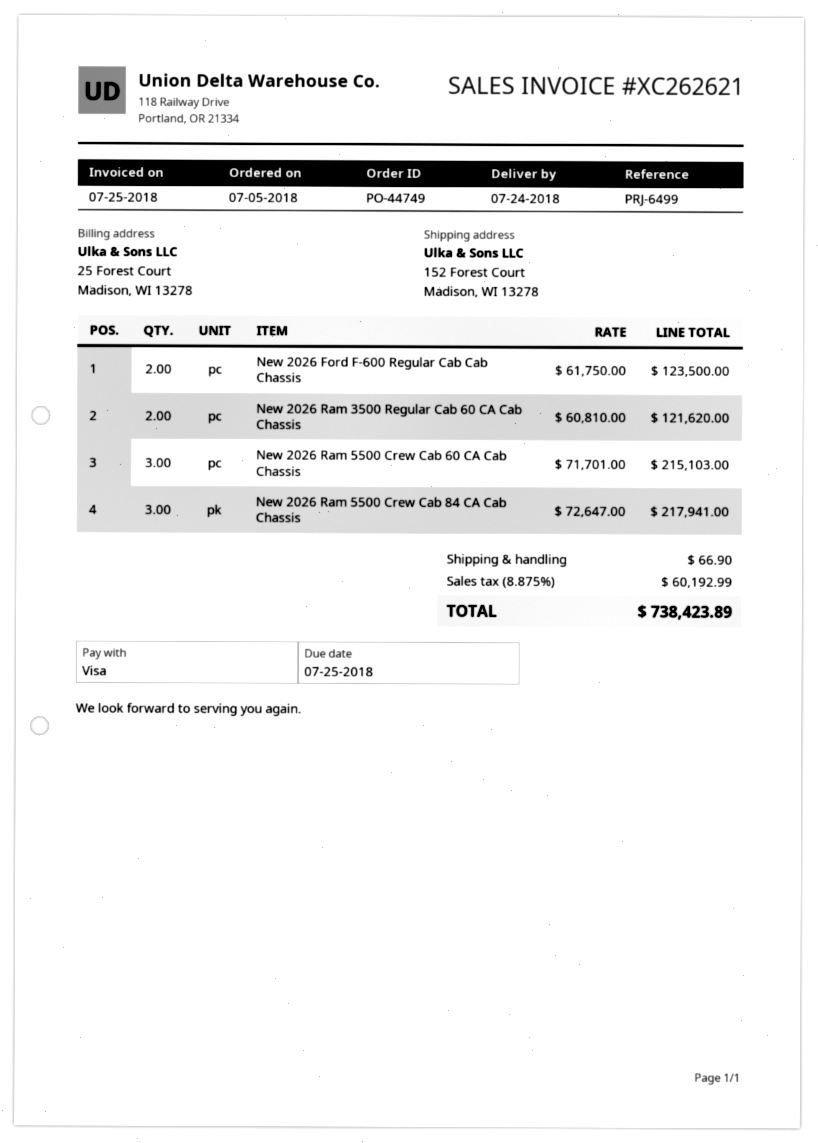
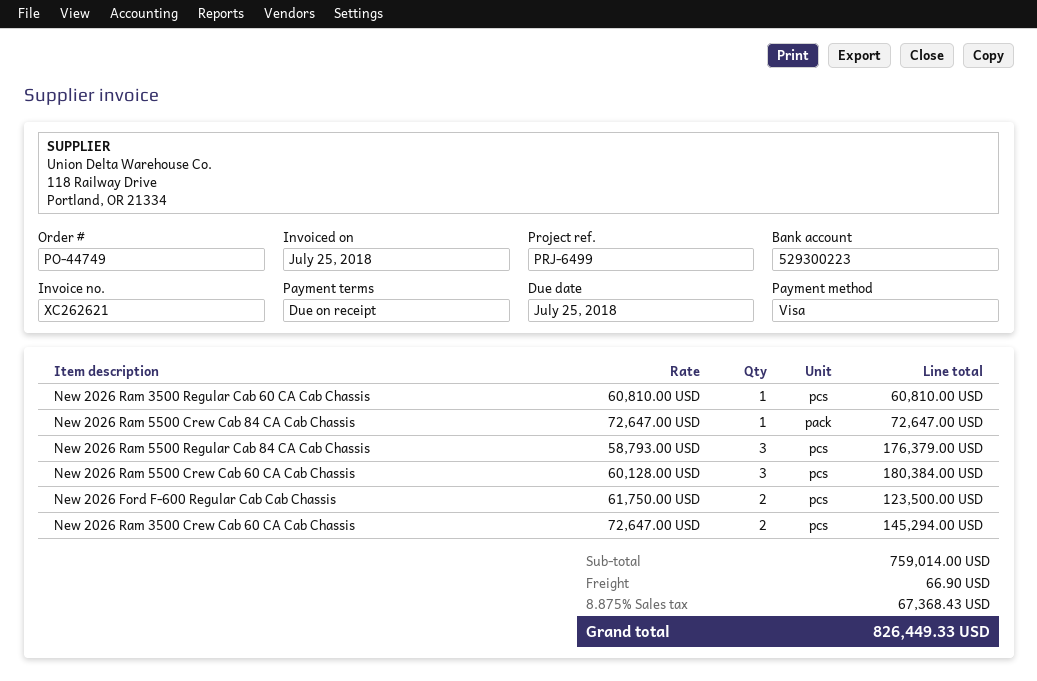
New 2026 Ram 3500 Regular Cab 60 CA Cab Chassis: 2 x 60810.00 = 121620.00 -> 1 x 60810.00 = 60810.00
New 2026 Ram 5500 Crew Cab 60 CA Cab Chassis: 3 x 71701.00 = 215103.00 -> 3 x 60128.00 = 180384.00
New 2026 Ram 5500 Crew Cab 84 CA Cab Chassis: 3 x 72647.00 = 217941.00 -> 1 x 72647.00 = 72647.00
New 2026 Ram 5500 Regular Cab 84 CA Cab Chassis: none -> 3 x 58793.00 = 176379.00
New 2026 Ram 3500 Crew Cab 60 CA Cab Chassis: none -> 2 x 72647.00 = 145294.00
tax: 8.875% = 60192.99 -> 8.875% = 67368.43
total: 738423.89 -> 826449.33

